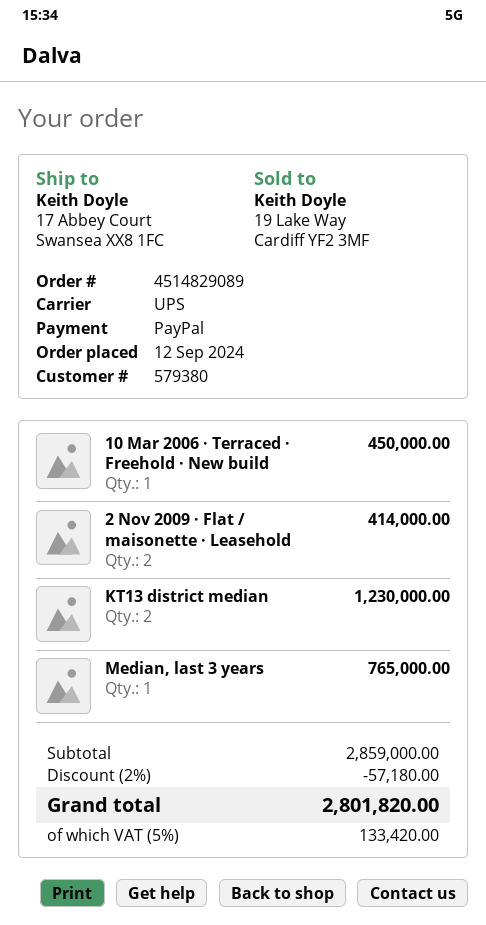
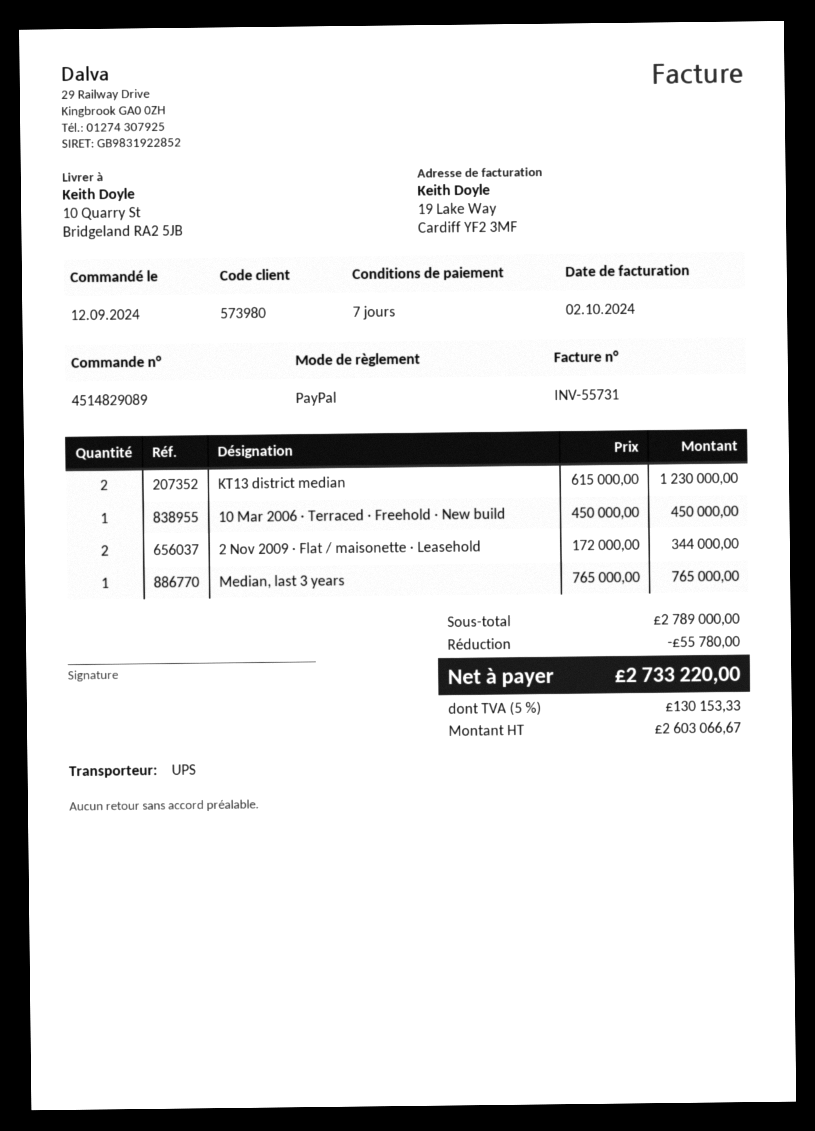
customer number: 579380 -> 573980
ship to: 17 Abbey Court, Swansea XX8 1FC -> 10 Quarry St, Bridgeland RA2 5JB
2 Nov 2009 · Flat / maisonette · Leasehold: 2 for 414000.00 -> 2 for 344000.00
subtotal: 2859000.00 -> 2789000.00
discount: 57180.00 -> 55780.00
tax: 5% = 133420.00 -> 5% = 130153.33
total: 2801820.00 -> 2733220.00

